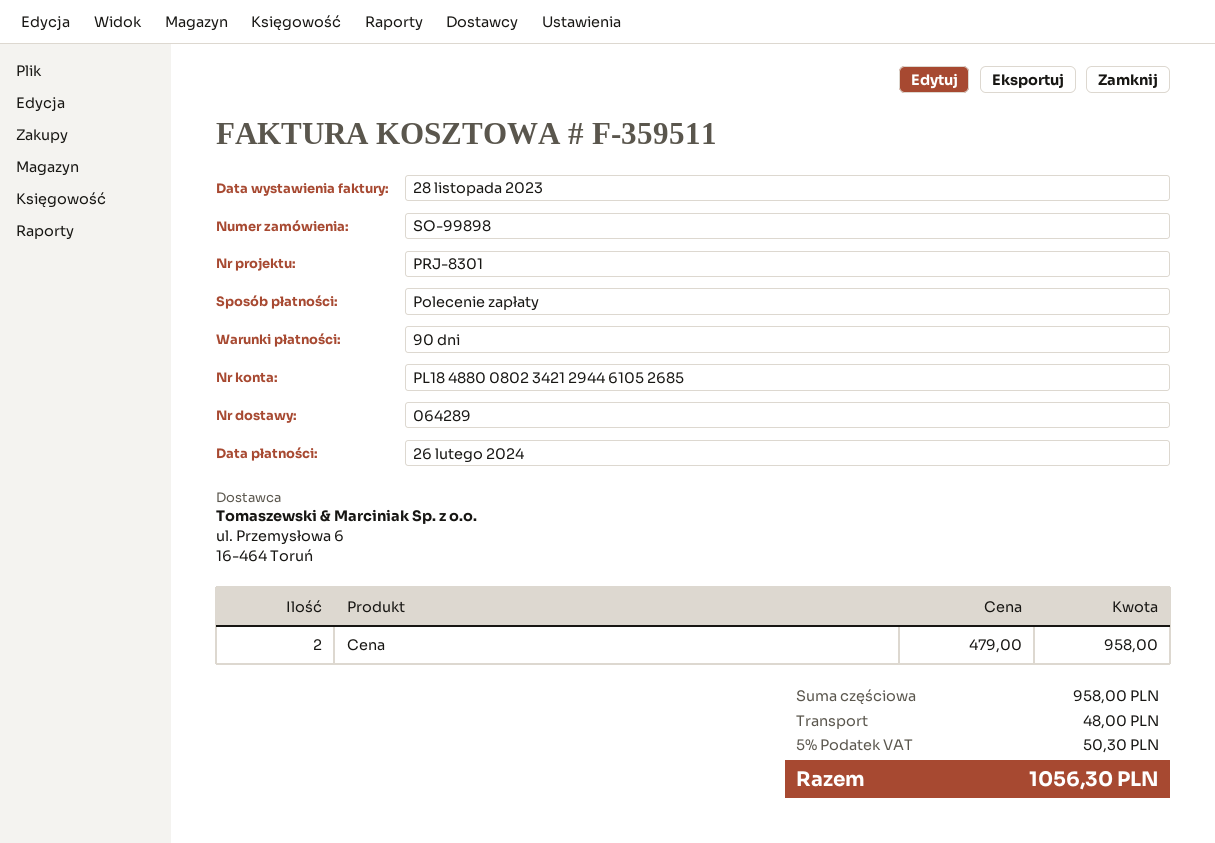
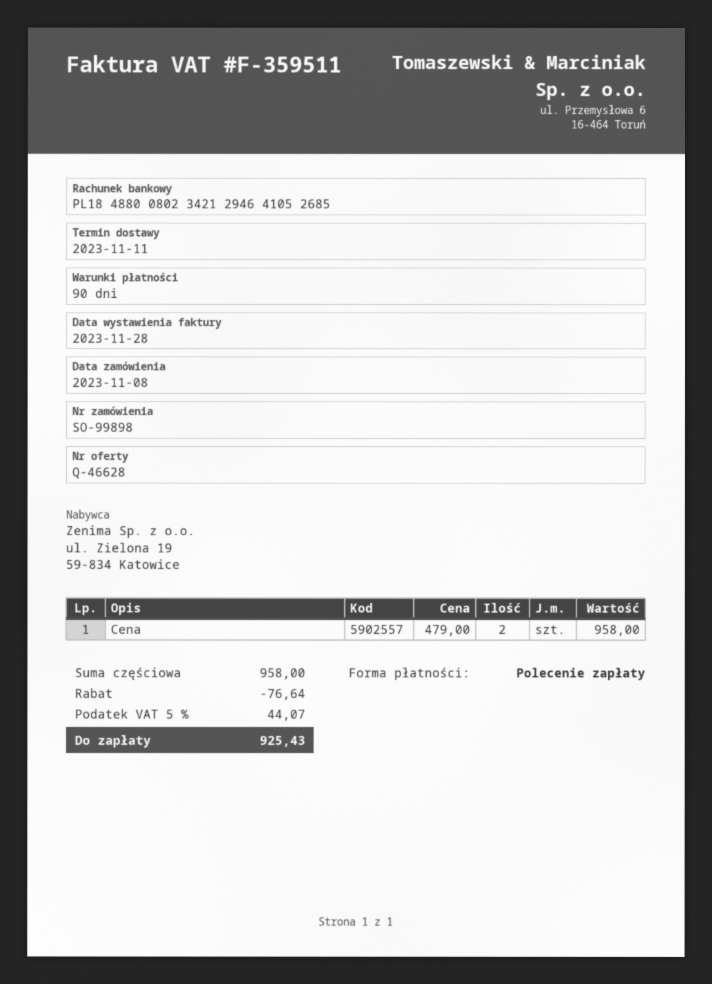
bank account: PL18488008023421294461052685 -> PL18488008023421294641052685
discount: none -> 76.64
shipping: 48.00 -> none
tax: 5% = 50.30 -> 5% = 44.07
total: 1056.30 -> 925.43

